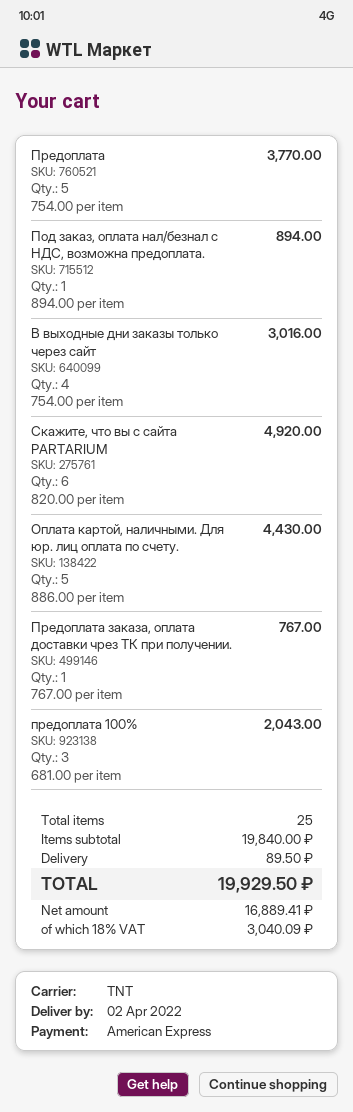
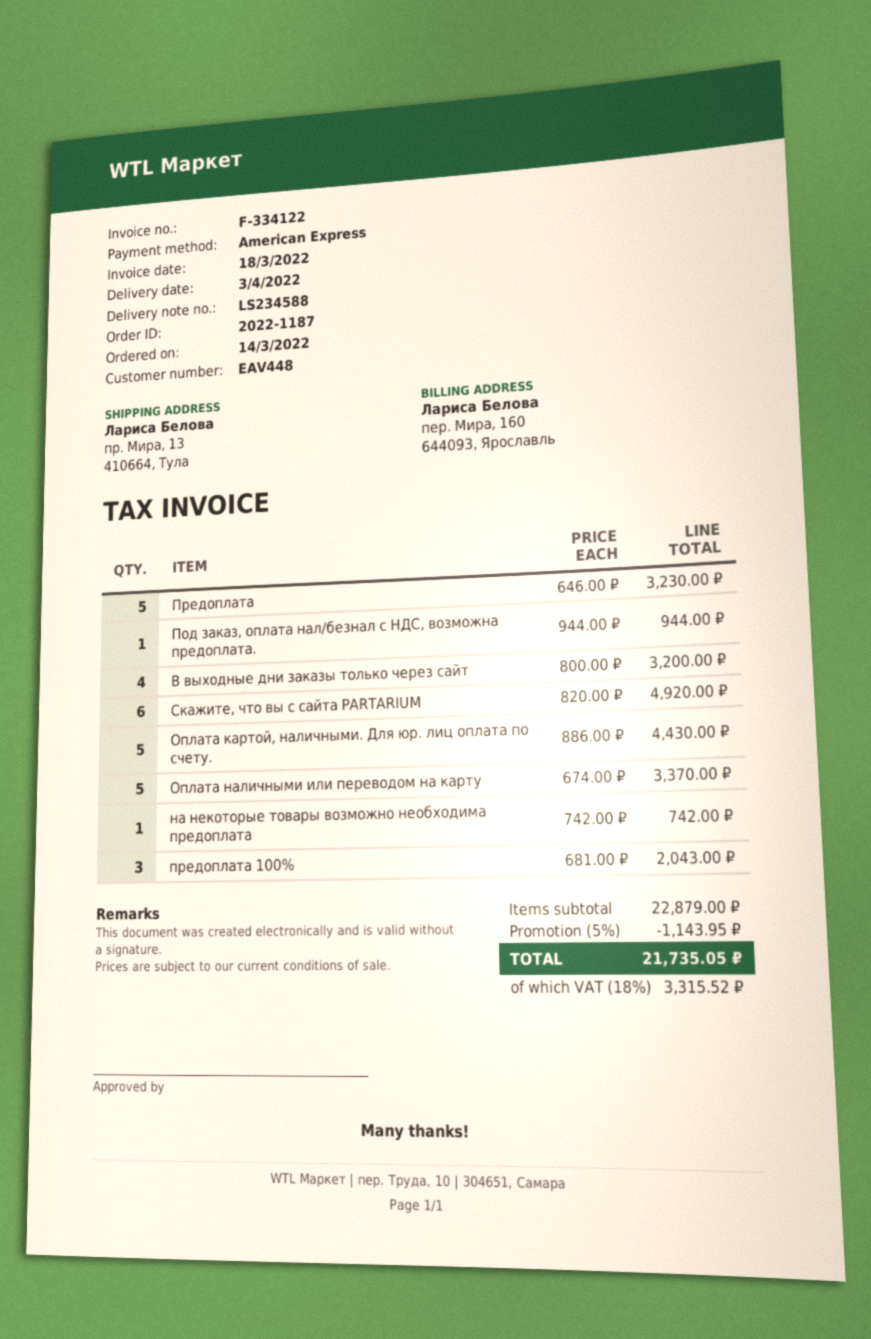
delivery date: 2022-04-02 -> 2022-04-03
Предоплата: 5 x 754.00 = 3770.00 -> 5 x 646.00 = 3230.00
Под заказ, оплата нал/безнал с НДС, возможна предоплата.: 1 x 894.00 = 894.00 -> 1 x 944.00 = 944.00
В выходные дни заказы только через сайт: 4 x 754.00 = 3016.00 -> 4 x 800.00 = 3200.00
Предоплата заказа, оплата доставки чрез ТК при получении.: 1 x 767.00 = 767.00 -> none
Оплата наличными или переводом на карту: none -> 5 x 674.00 = 3370.00
на некоторые товары возможно необходима предоплата: none -> 1 x 742.00 = 742.00
subtotal: 19840.00 -> 22879.00
discount: none -> 5% = 1143.95
shipping: 89.50 -> none
tax: 18% = 3040.09 -> 18% = 3315.52
total: 19929.50 -> 21735.05

